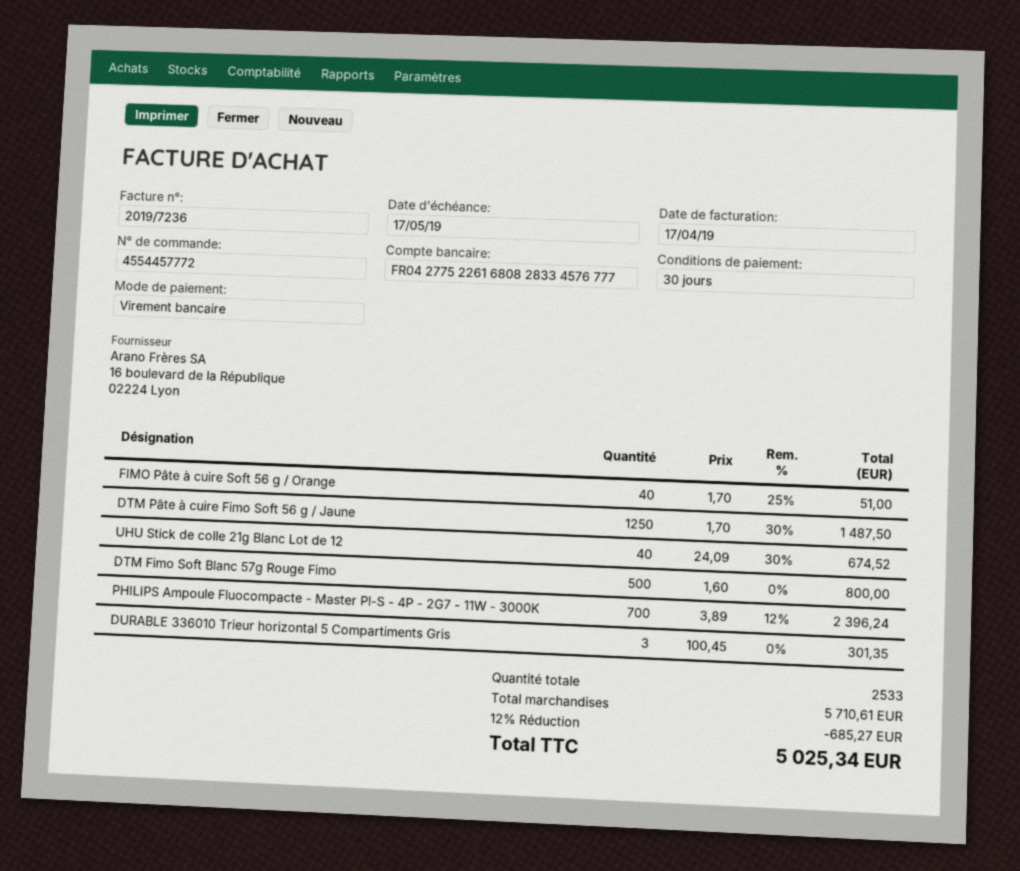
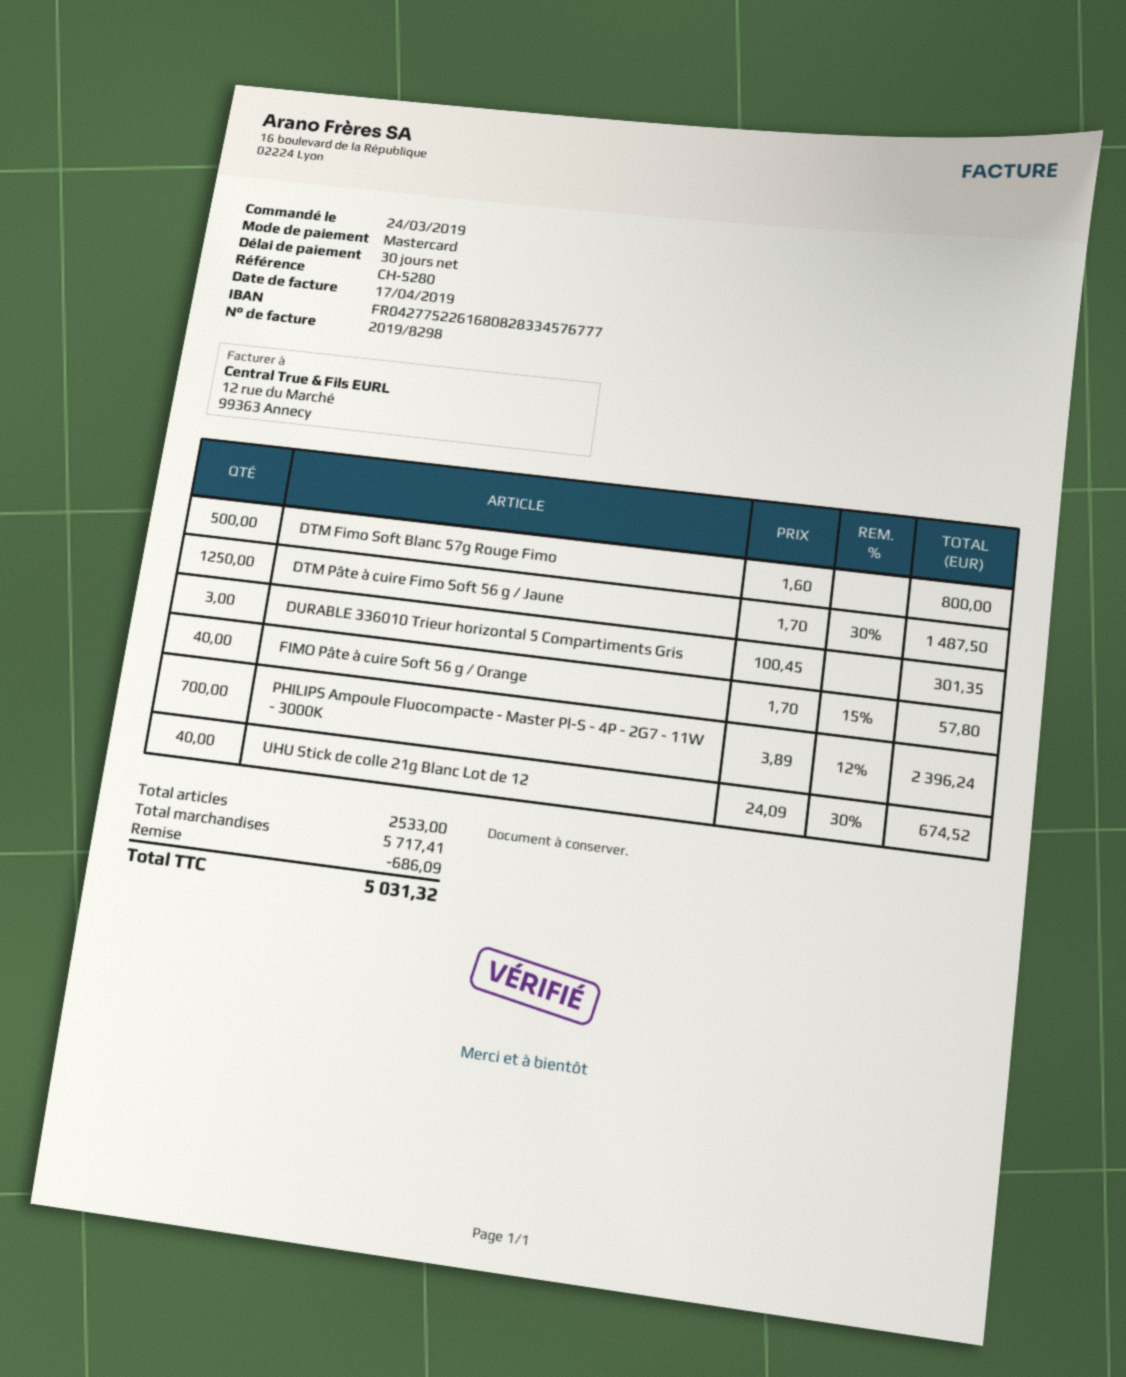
invoice number: 2019/7236 -> 2019/8298
payment method: bank transfer -> Mastercard
FIMO Pâte à cuire Soft 56 g / Orange: 40 x 1.70 - 25% = 51.00 -> 40 x 1.70 - 15% = 57.80
subtotal: 5710.61 -> 5717.41
discount: 685.27 -> 686.09
total: 5025.34 -> 5031.32

